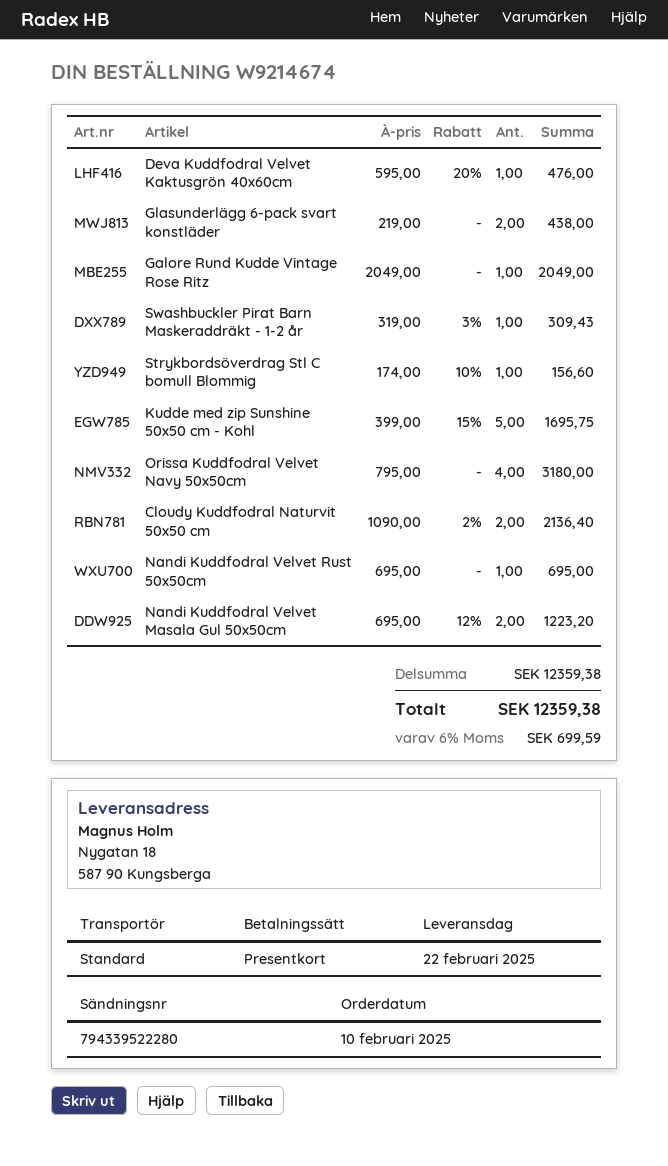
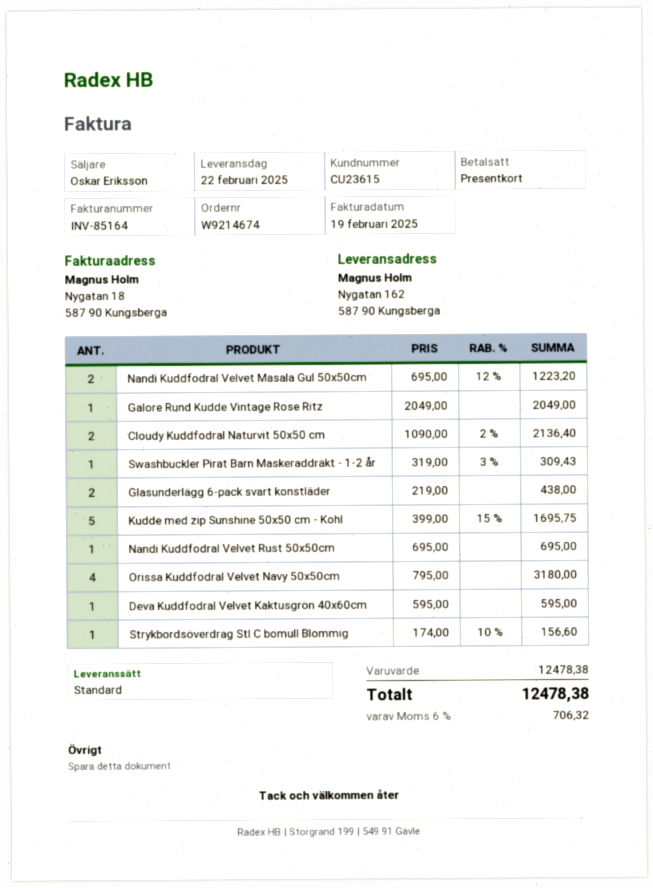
ship to: Nygatan 18, 587 90 Kungsberga -> Nygatan 162, 587 90 Kungsberga
Deva Kuddfodral Velvet Kaktusgrön 40x60cm: 1 x 595.00 - 20% = 476.00 -> 1 x 595.00 = 595.00
subtotal: 12359.38 -> 12478.38
tax: 6% = 699.59 -> 6% = 706.32
total: 12359.38 -> 12478.38

